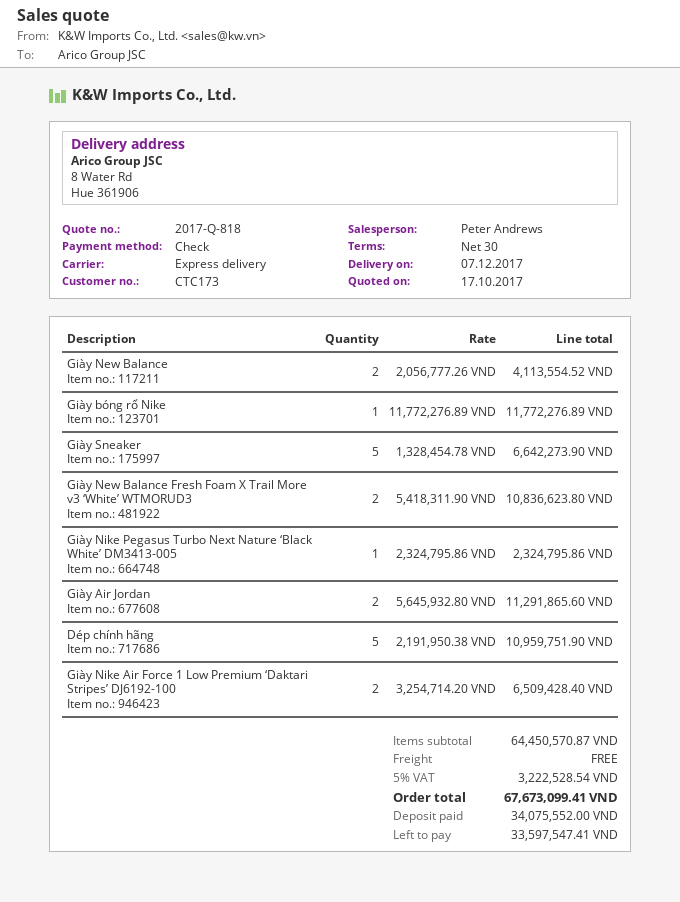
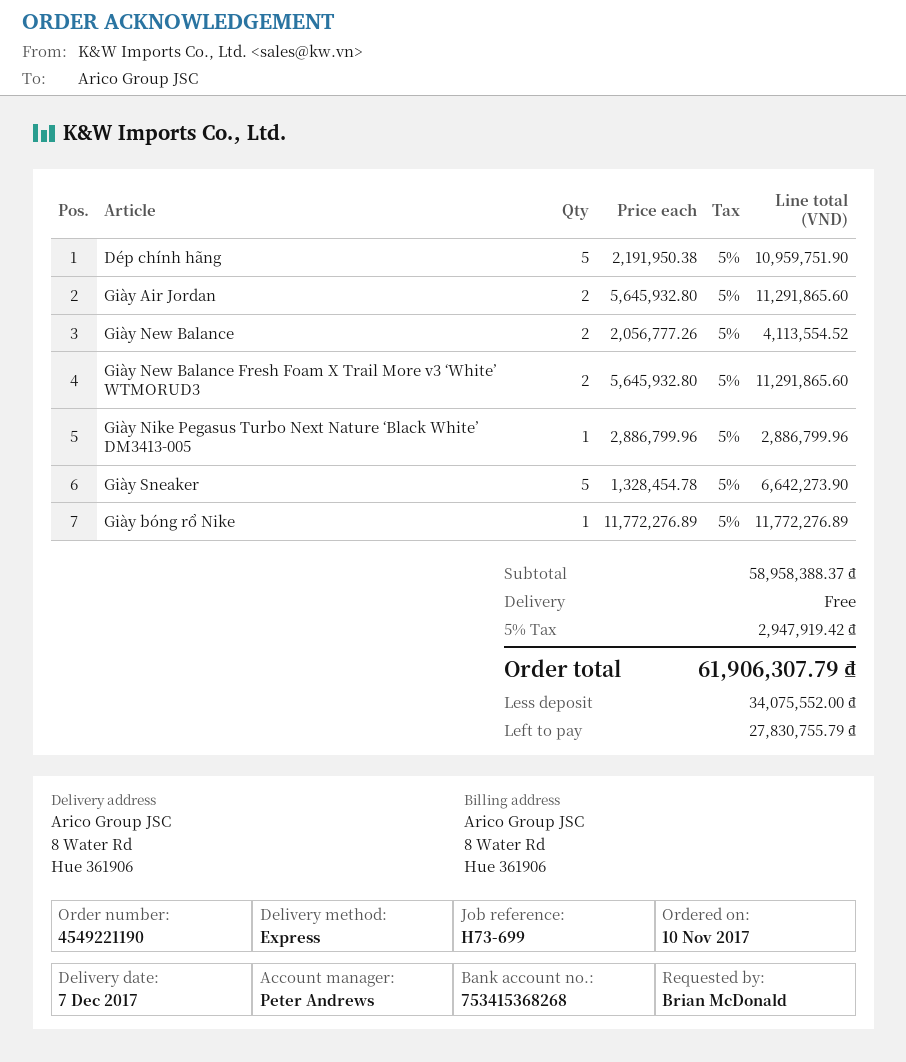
Giày New Balance Fresh Foam X Trail More v3 ‘White’ WTMORUD3: 2 x 5418311.90 = 10836623.80 -> 2 x 5645932.80 = 11291865.60
Giày Nike Pegasus Turbo Next Nature ‘Black White’ DM3413-005: 1 x 2324795.86 = 2324795.86 -> 1 x 2886799.96 = 2886799.96
Giày Nike Air Force 1 Low Premium ‘Daktari Stripes’ DJ6192-100: 2 x 3254714.20 = 6509428.40 -> none
subtotal: 64450570.87 -> 58958388.37
tax: 5% = 3222528.54 -> 5% = 2947919.42
total: 67673099.41 -> 61906307.79
balance: 33597547.41 -> 27830755.79

